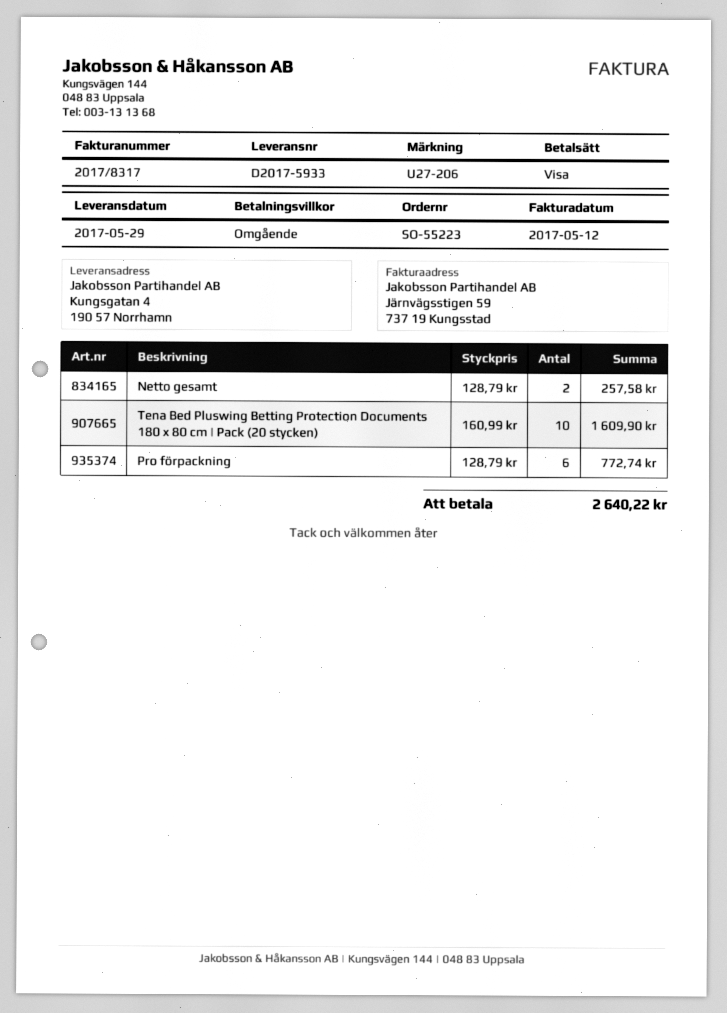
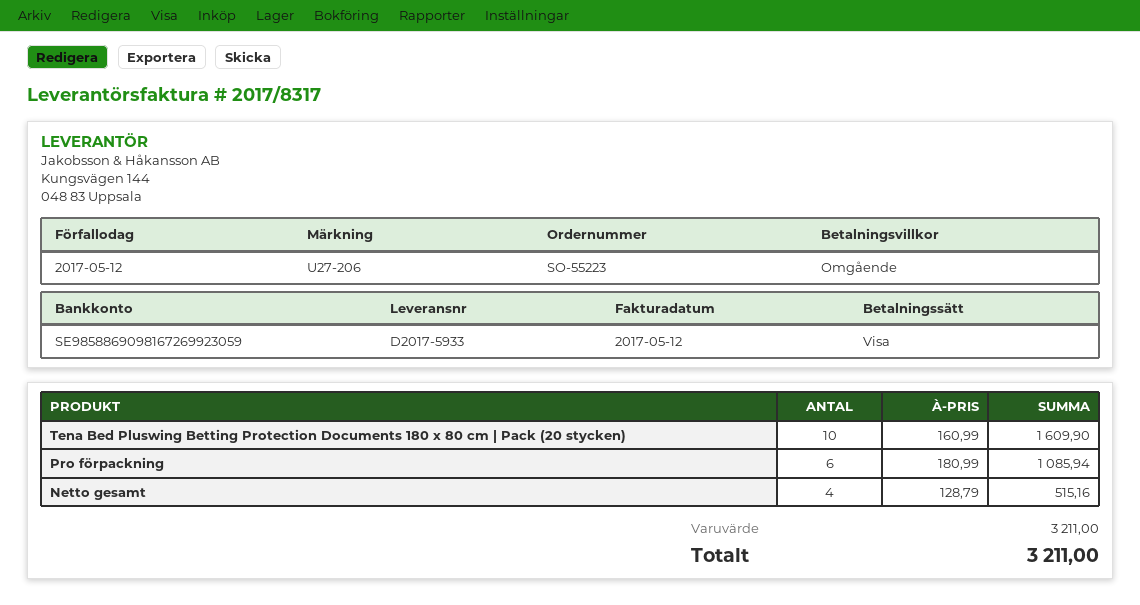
Netto gesamt: 2 x 128.79 = 257.58 -> 4 x 128.79 = 515.16
Pro förpackning: 6 x 128.79 = 772.74 -> 6 x 180.99 = 1085.94
total: 2640.22 -> 3211.00

